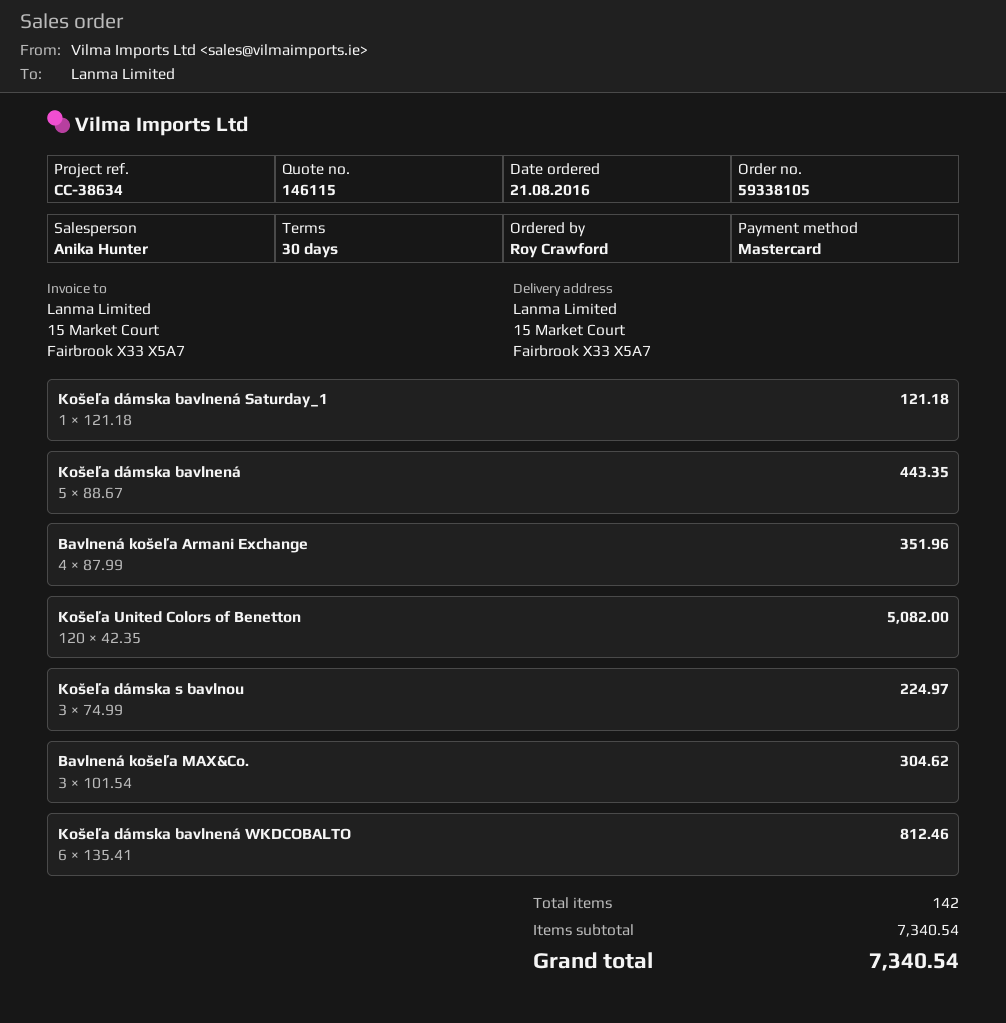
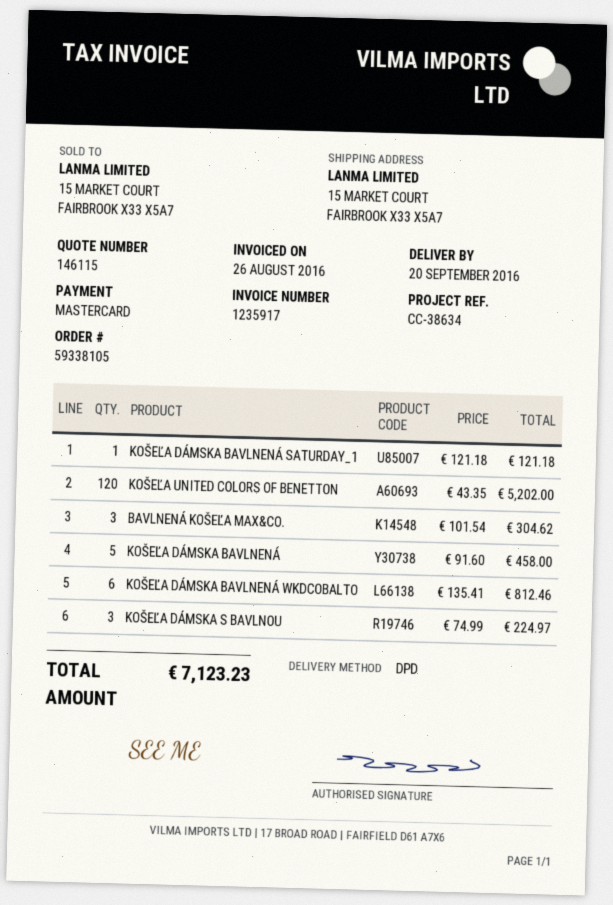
Košeľa dámska bavlnená: 5 x 88.67 = 443.35 -> 5 x 91.60 = 458.00
Bavlnená košeľa Armani Exchange: 4 x 87.99 = 351.96 -> none
Košeľa United Colors of Benetton: 120 x 42.35 = 5082.00 -> 120 x 43.35 = 5202.00
total: 7340.54 -> 7123.23

